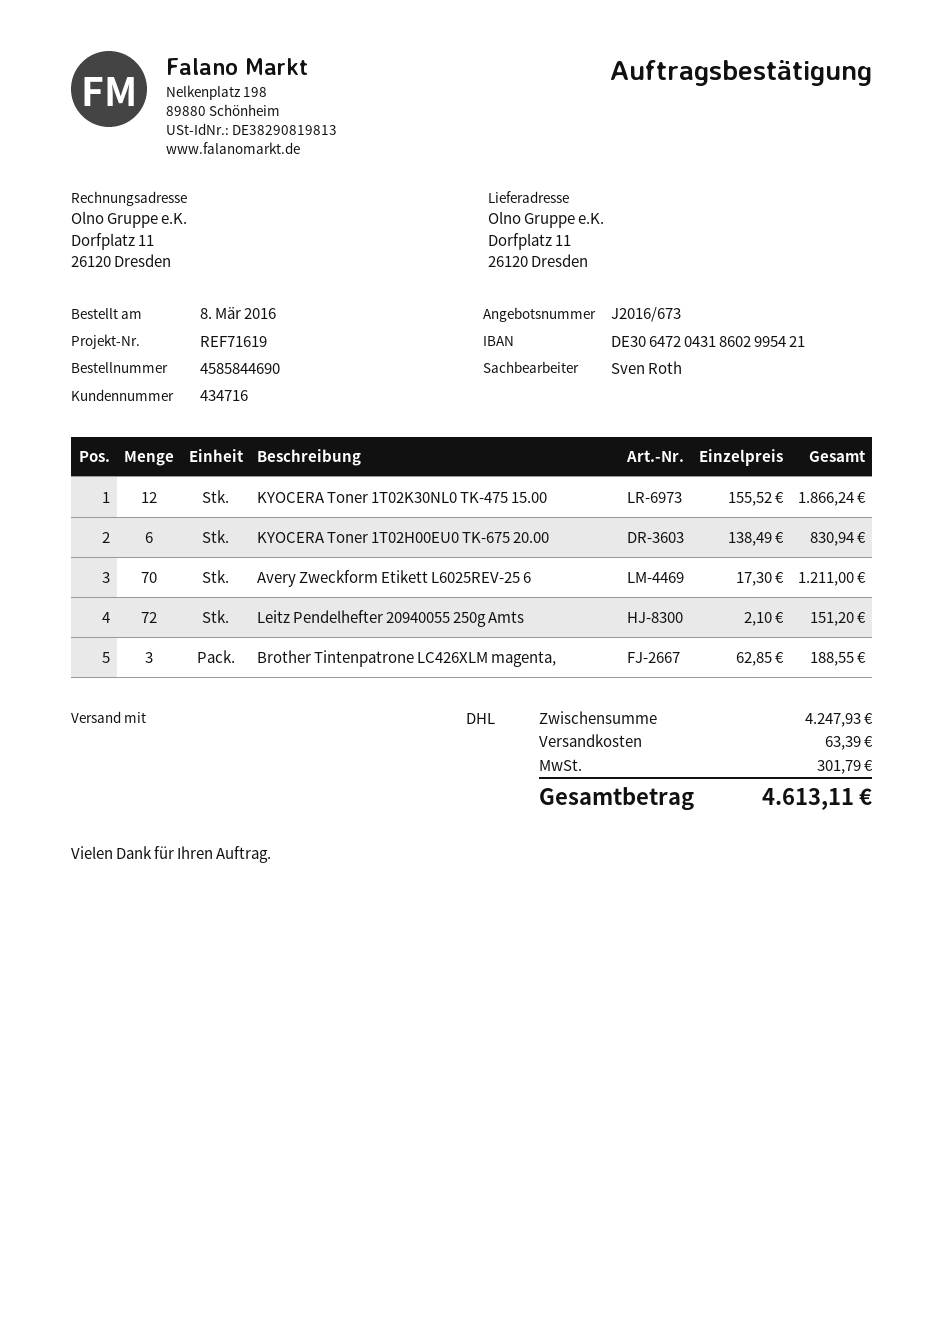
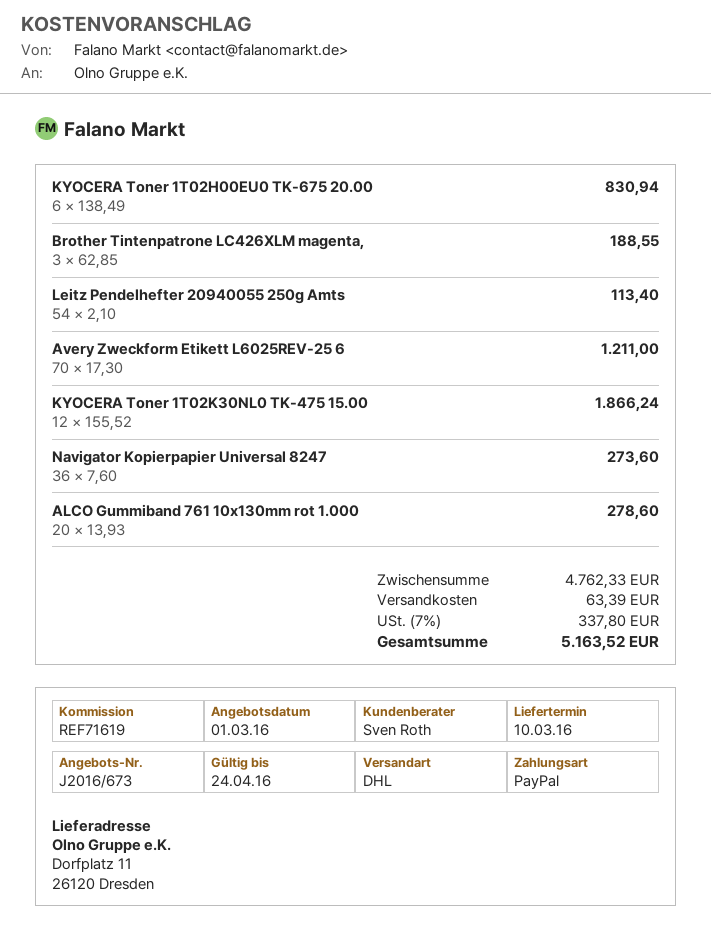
Leitz Pendelhefter 20940055 250g Amts: 72 x 2.10 = 151.20 -> 54 x 2.10 = 113.40
Navigator Kopierpapier Universal 8247: none -> 36 x 7.60 = 273.60
ALCO Gummiband 761 10x130mm rot 1.000: none -> 20 x 13.93 = 278.60
subtotal: 4247.93 -> 4762.33
tax: 301.79 -> 337.80
total: 4613.11 -> 5163.52

